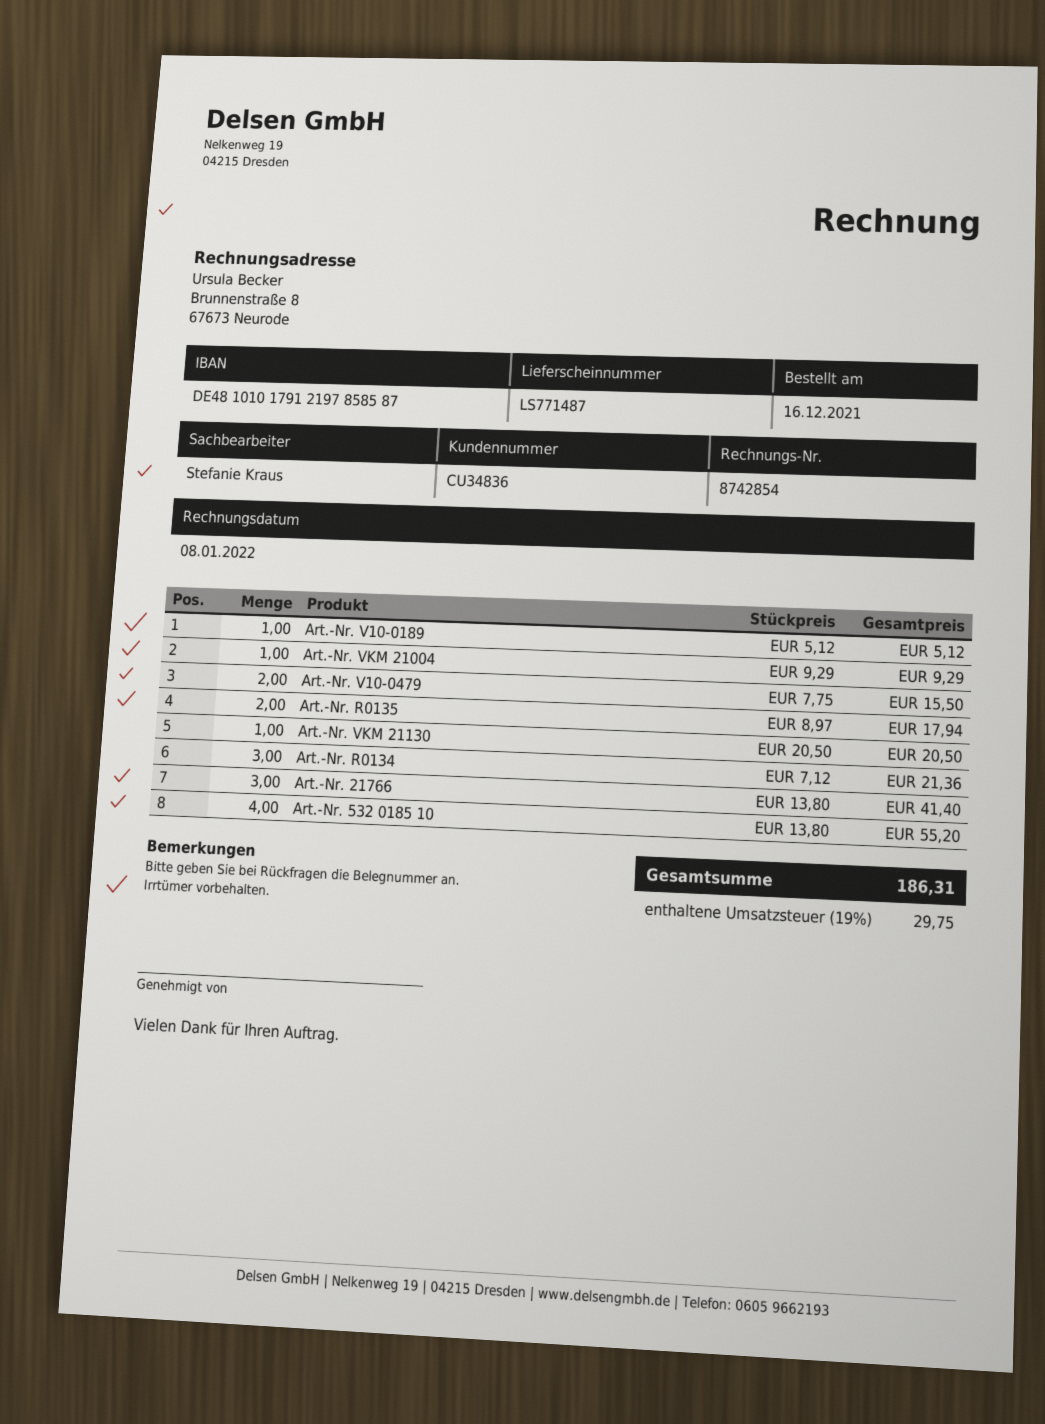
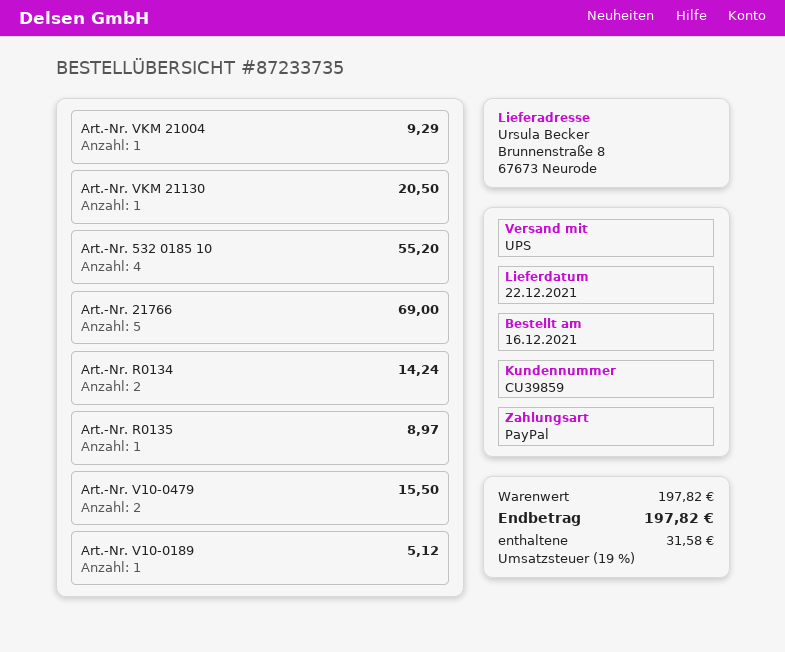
customer number: CU34836 -> CU39859
Art.-Nr. R0135: 2 for 17.94 -> 1 for 8.97
Art.-Nr. R0134: 3 for 21.36 -> 2 for 14.24
Art.-Nr. 21766: 3 for 41.40 -> 5 for 69.00
tax: 19% = 29.75 -> 19% = 31.58
total: 186.31 -> 197.82

